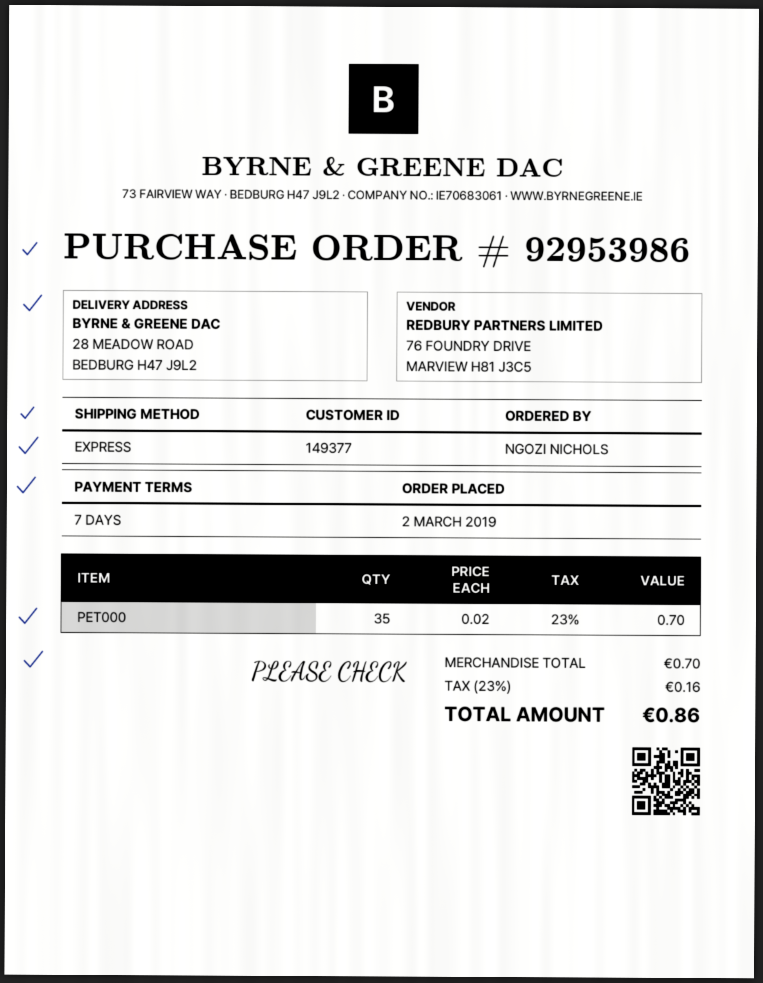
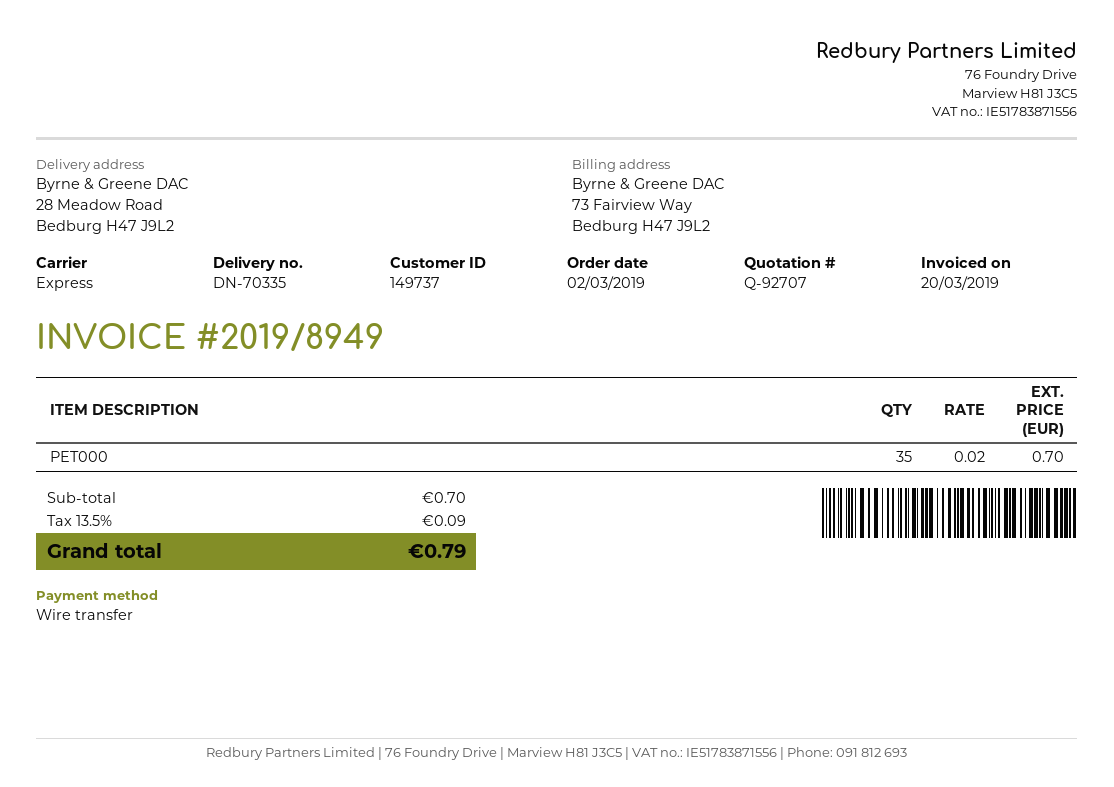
customer number: 149377 -> 149737
tax: 23% = 0.16 -> 13.5% = 0.09
total: 0.86 -> 0.79

